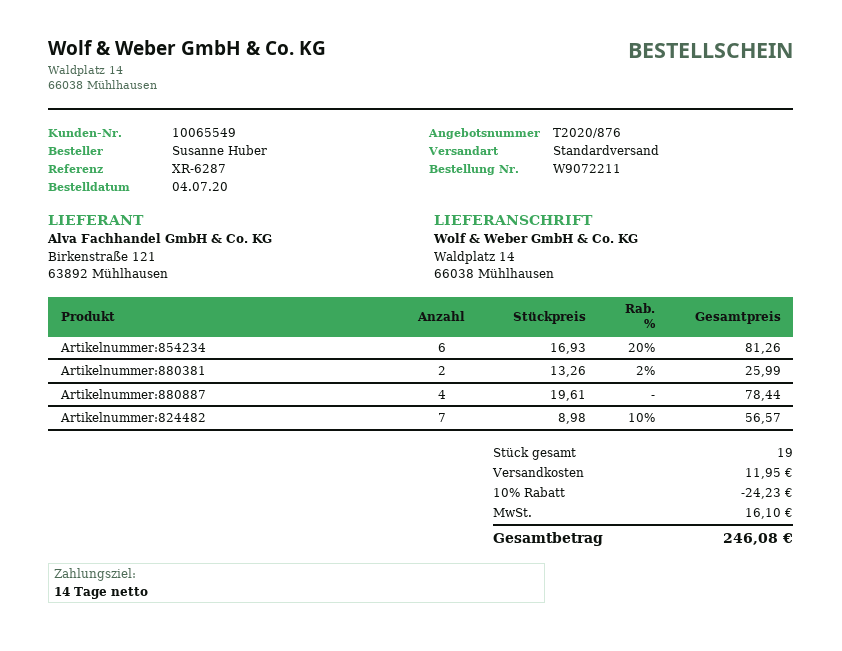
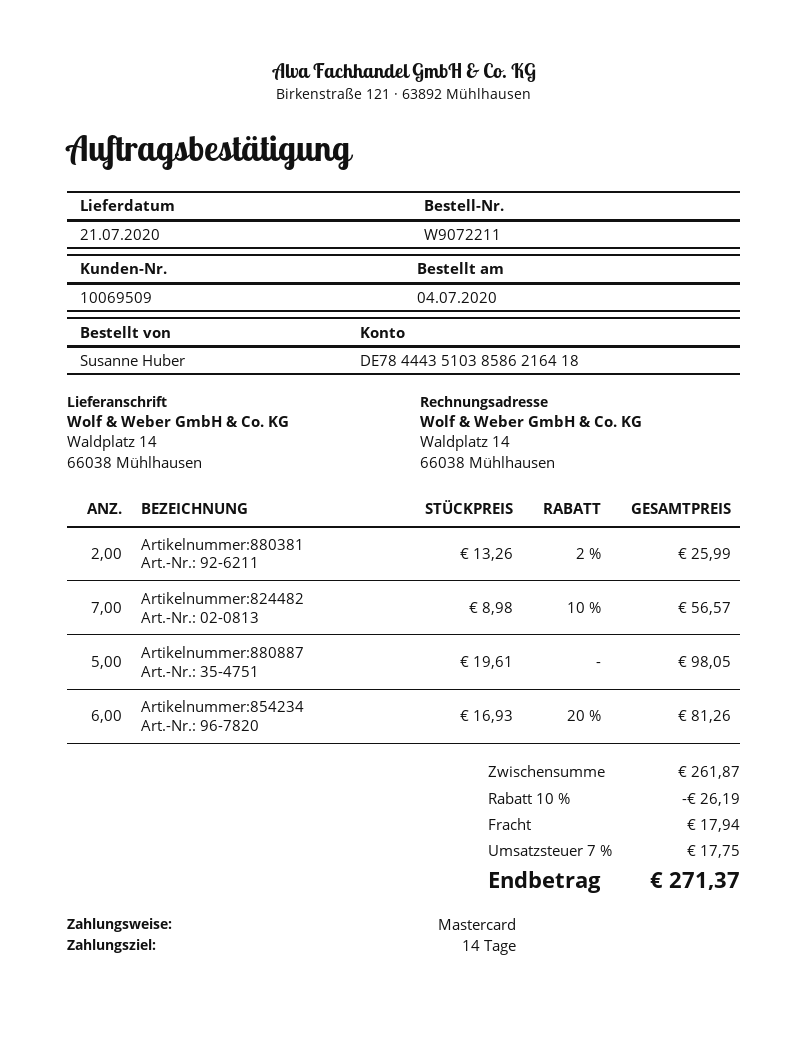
customer number: 10065549 -> 10069509
Artikelnummer:880887: 4 x 19.61 = 78.44 -> 5 x 19.61 = 98.05
discount: 10% = 24.23 -> 10% = 26.19
shipping: 11.95 -> 17.94
tax: 16.10 -> 17.75
total: 246.08 -> 271.37

